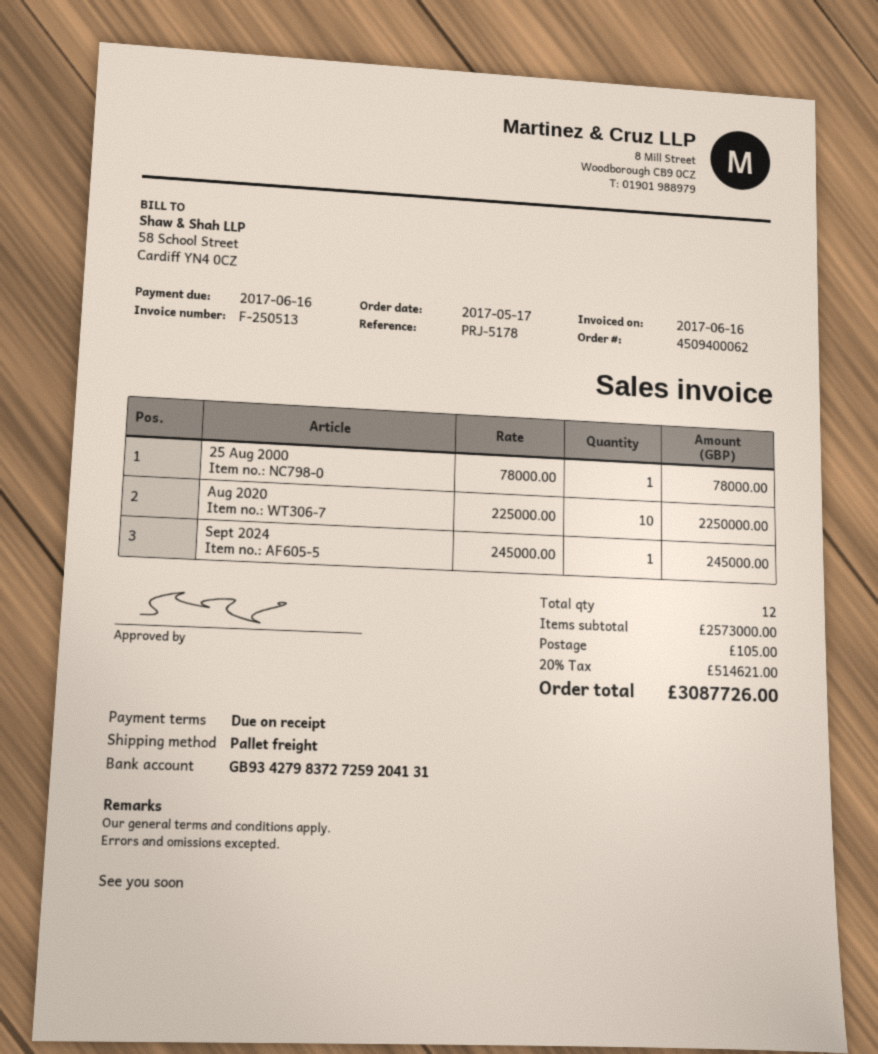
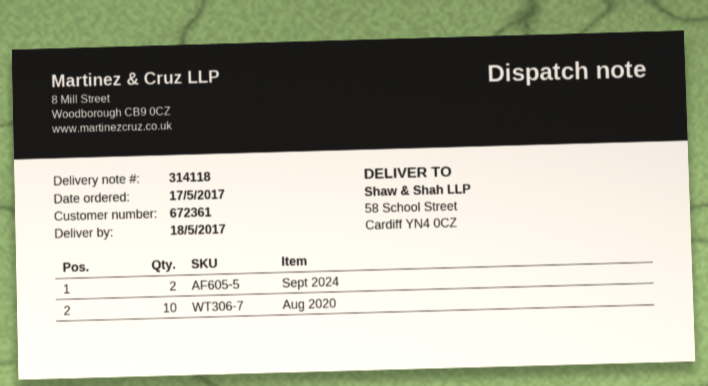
25 Aug 2000: 1 -> none
Sept 2024: 1 -> 2

